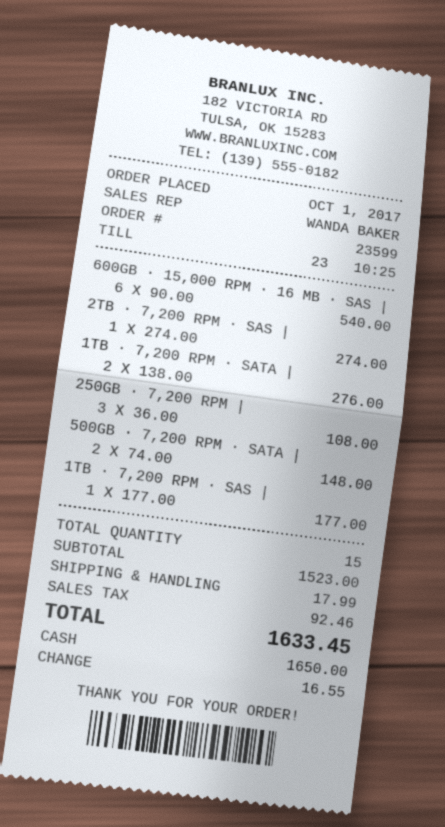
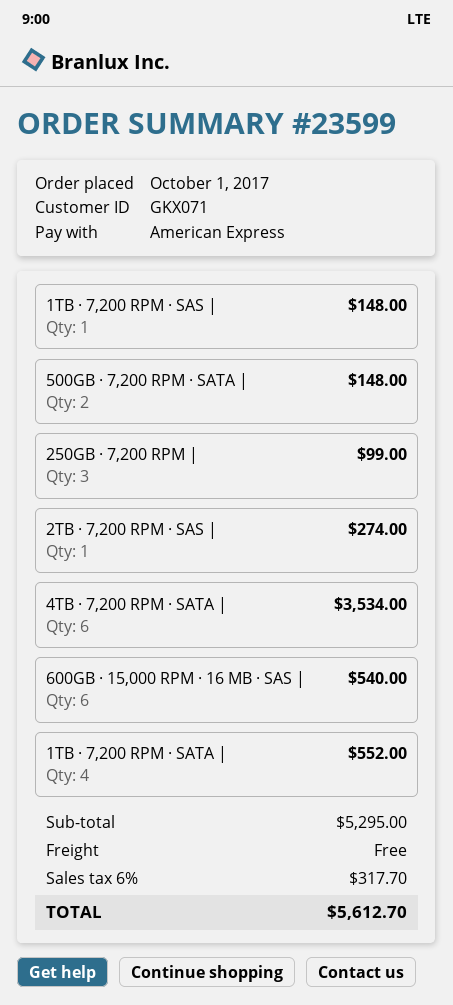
payment method: cash -> American Express
1TB · 7,200 RPM · SATA |: 2 for 276.00 -> 4 for 552.00
250GB · 7,200 RPM |: 3 for 108.00 -> 3 for 99.00
1TB · 7,200 RPM · SAS |: 1 for 177.00 -> 1 for 148.00
4TB · 7,200 RPM · SATA |: none -> 6 for 3534.00
subtotal: 1523.00 -> 5295.00
shipping: 17.99 -> 0.00
tax: 92.46 -> 317.70
total: 1633.45 -> 5612.70

